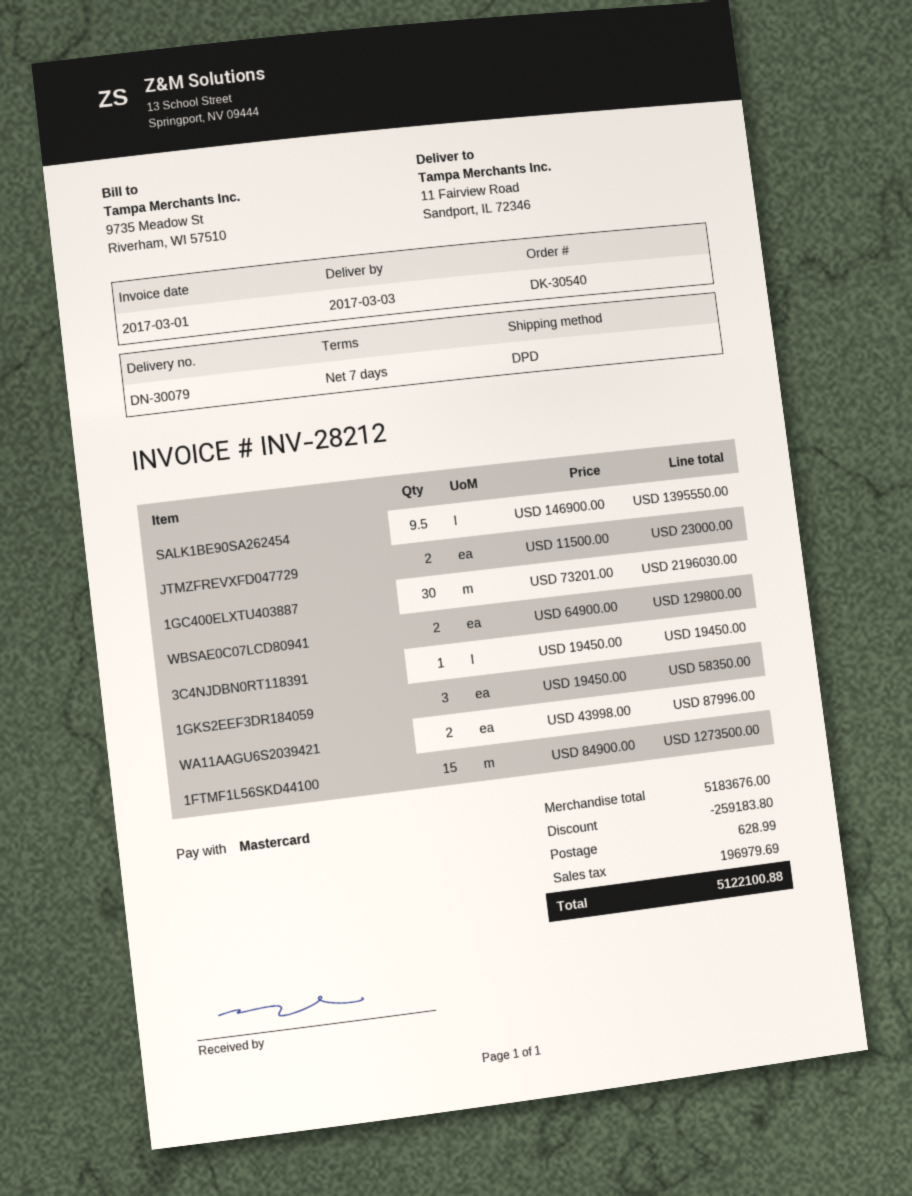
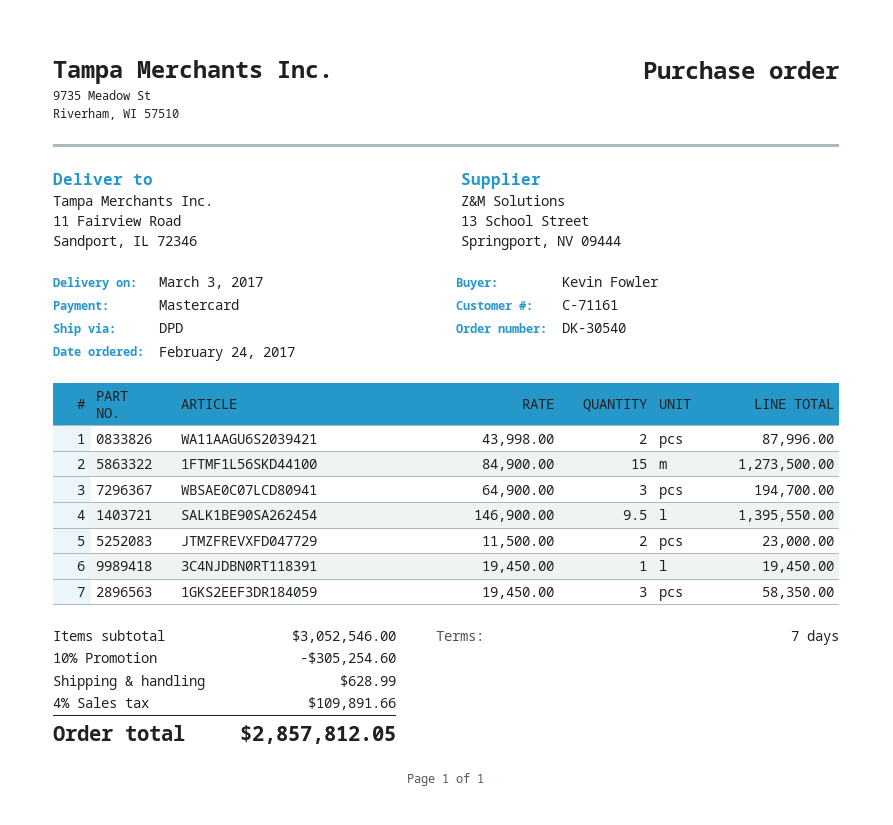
1GC400ELXTU403887: 30 x 73201.00 = 2196030.00 -> none
WBSAE0C07LCD80941: 2 x 64900.00 = 129800.00 -> 3 x 64900.00 = 194700.00
subtotal: 5183676.00 -> 3052546.00
discount: 259183.80 -> 305254.60
tax: 196979.69 -> 109891.66
total: 5122100.88 -> 2857812.05

